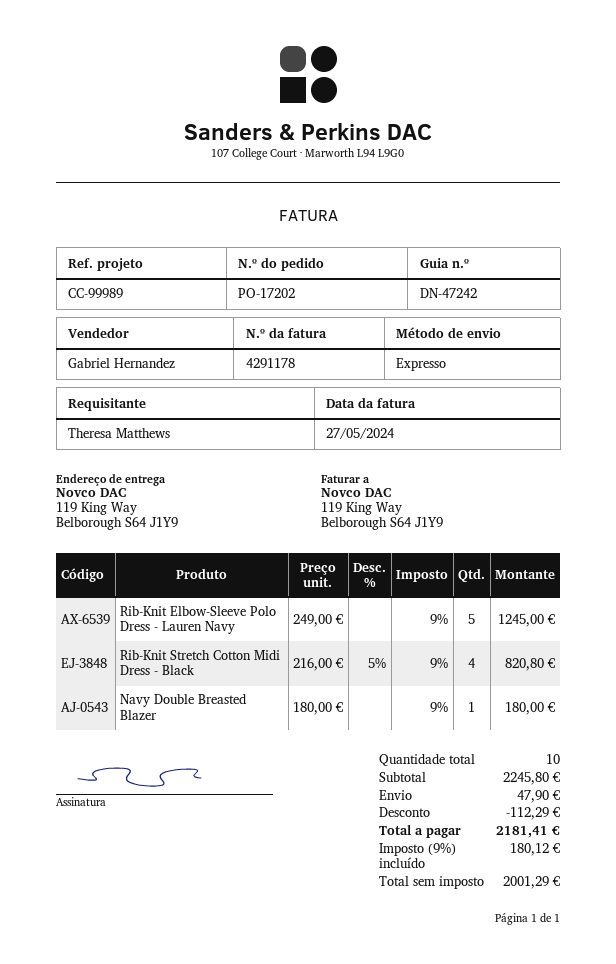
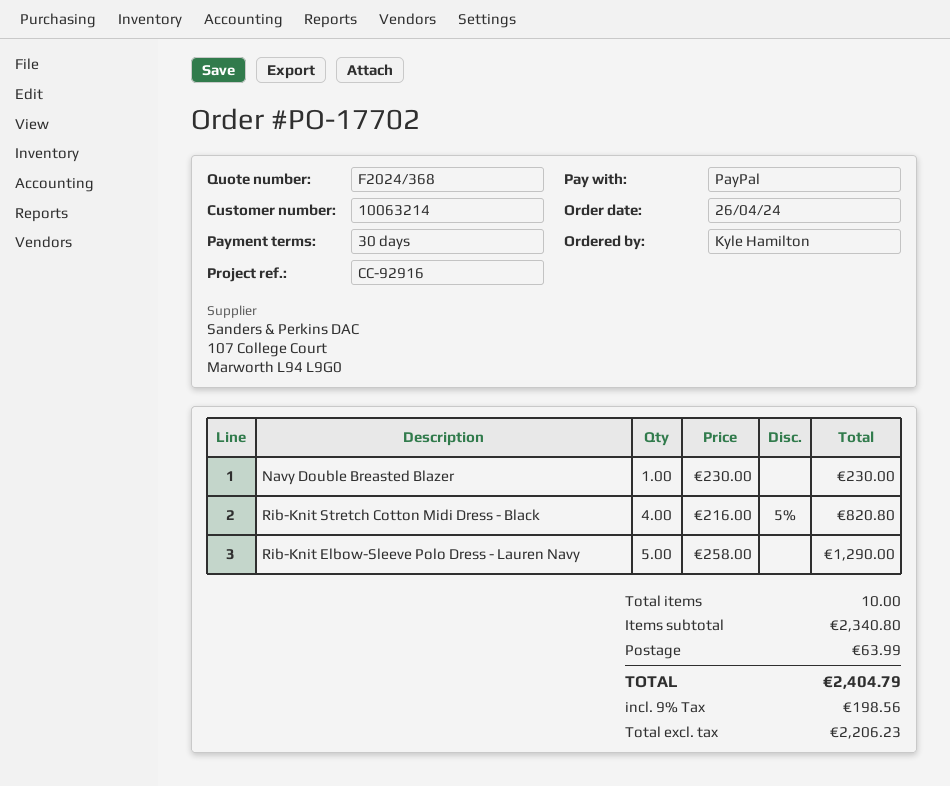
order number: PO-17202 -> PO-17702
reference: CC-99989 -> CC-92916
ordered by: Theresa Matthews -> Kyle Hamilton
Rib-Knit Elbow-Sleeve Polo Dress - Lauren Navy: 5 x 249.00 = 1245.00 -> 5 x 258.00 = 1290.00
Navy Double Breasted Blazer: 1 x 180.00 = 180.00 -> 1 x 230.00 = 230.00
subtotal: 2245.80 -> 2340.80
discount: 112.29 -> none
shipping: 47.90 -> 63.99
net: 2001.29 -> 2206.23
tax: 9% = 180.12 -> 9% = 198.56
total: 2181.41 -> 2404.79

